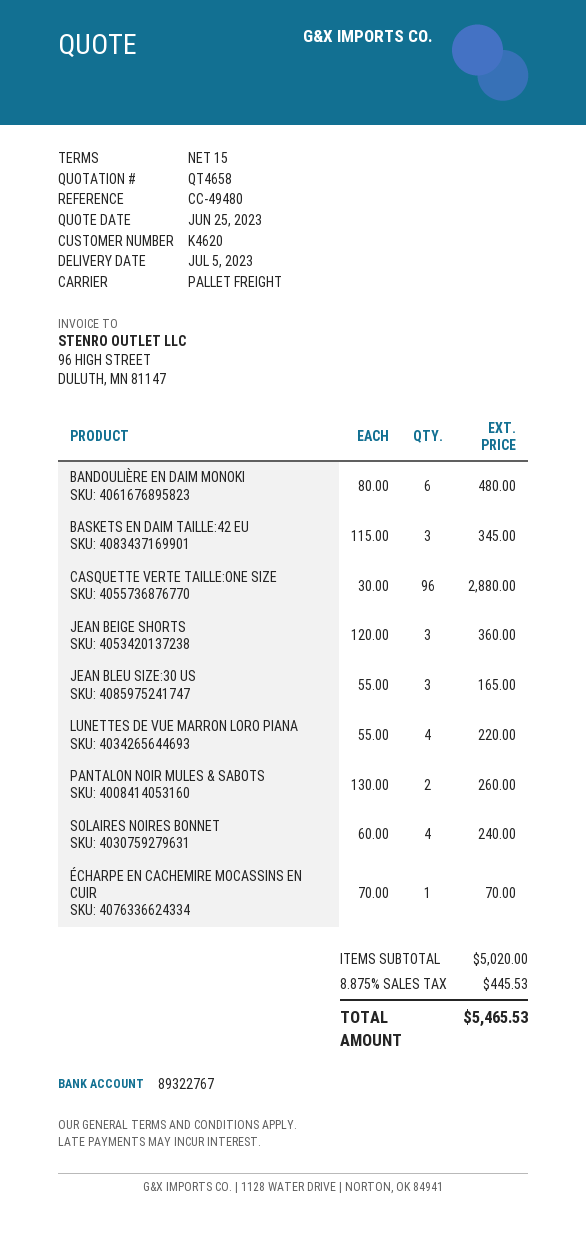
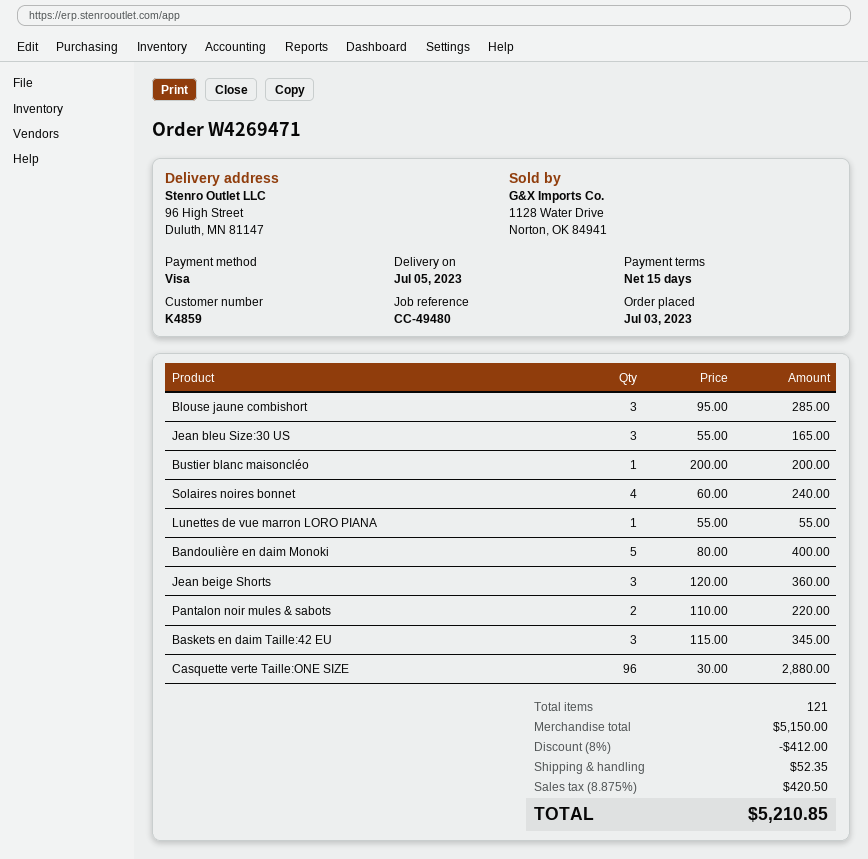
customer number: K4620 -> K4859
BANDOULIÈRE EN DAIM MONOKI: 6 x 80.00 = 480.00 -> 5 x 80.00 = 400.00
LUNETTES DE VUE MARRON LORO PIANA: 4 x 55.00 = 220.00 -> 1 x 55.00 = 55.00
PANTALON NOIR MULES & SABOTS: 2 x 130.00 = 260.00 -> 2 x 110.00 = 220.00
ÉCHARPE EN CACHEMIRE MOCASSINS EN CUIR: 1 x 70.00 = 70.00 -> none
Blouse jaune combishort: none -> 3 x 95.00 = 285.00
Bustier blanc maisoncléo: none -> 1 x 200.00 = 200.00
subtotal: 5020.00 -> 5150.00
discount: none -> 8% = 412.00
shipping: none -> 52.35
tax: 8.875% = 445.53 -> 8.875% = 420.50
total: 5465.53 -> 5210.85

